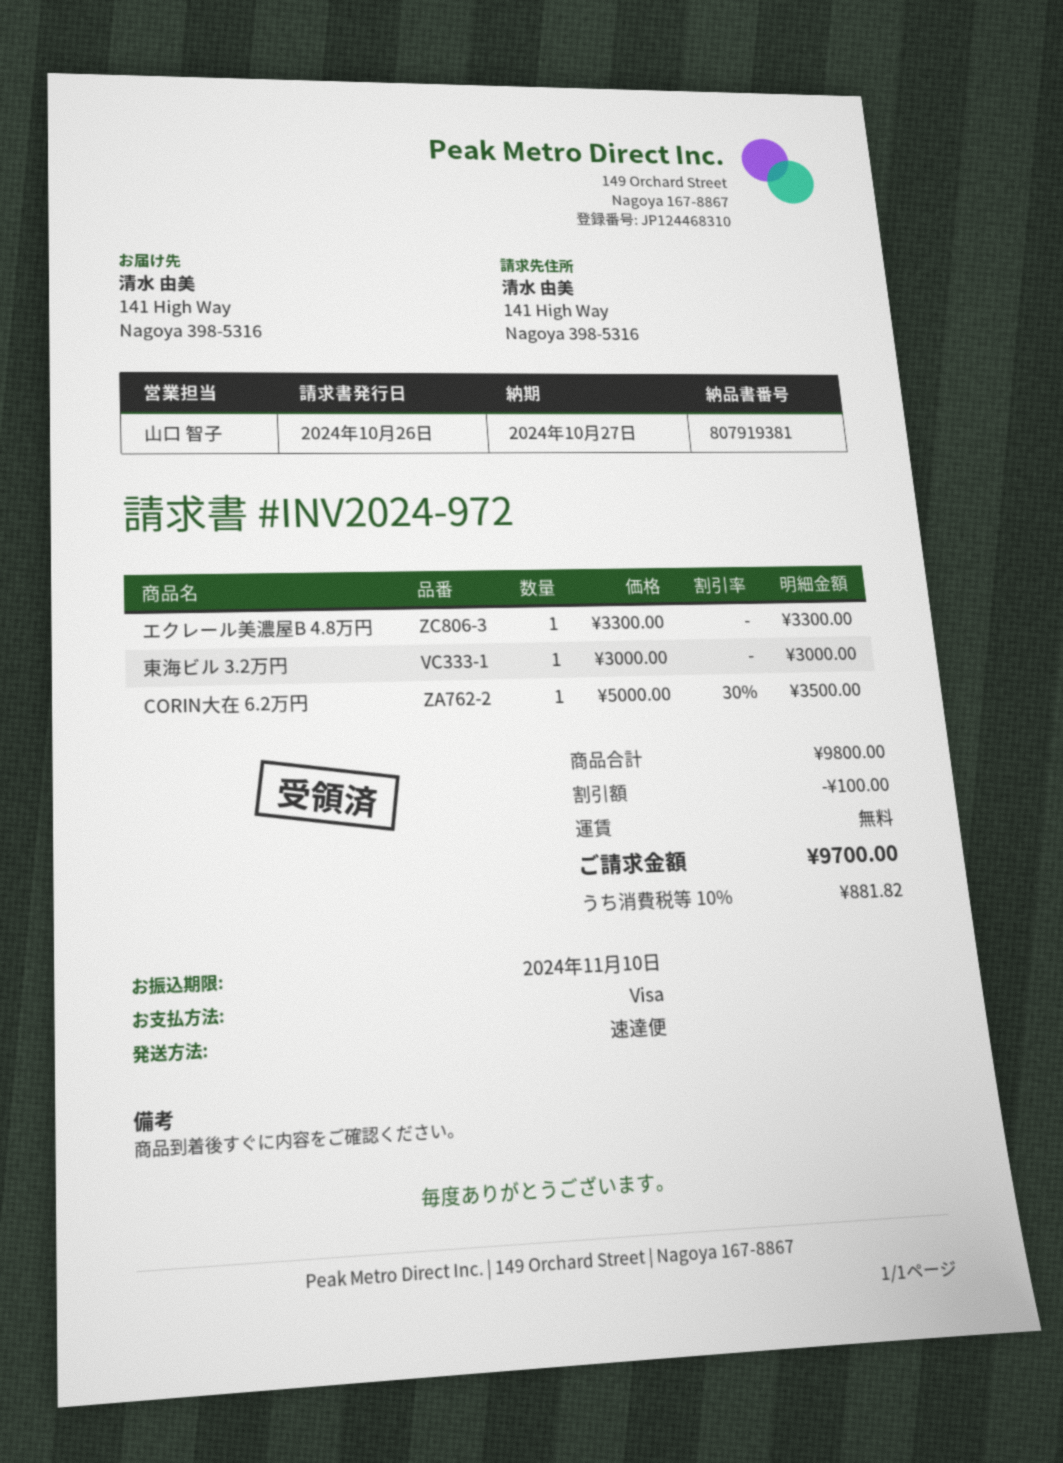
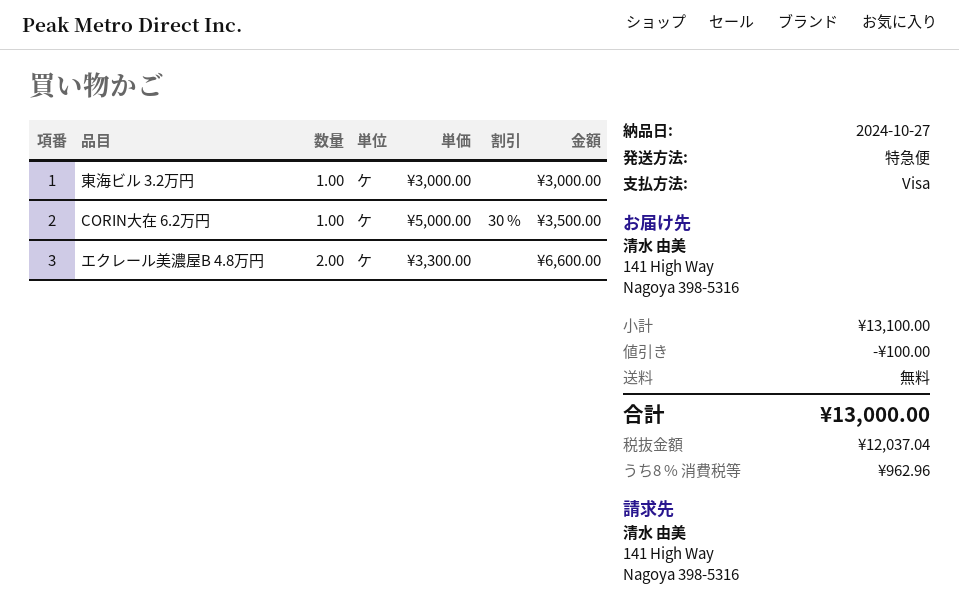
エクレール美濃屋B 4.8万円: 1 x 3300.00 = 3300.00 -> 2 x 3300.00 = 6600.00
subtotal: 9800.00 -> 13100.00
tax: 10% = 881.82 -> 8% = 962.96
total: 9700.00 -> 13000.00

